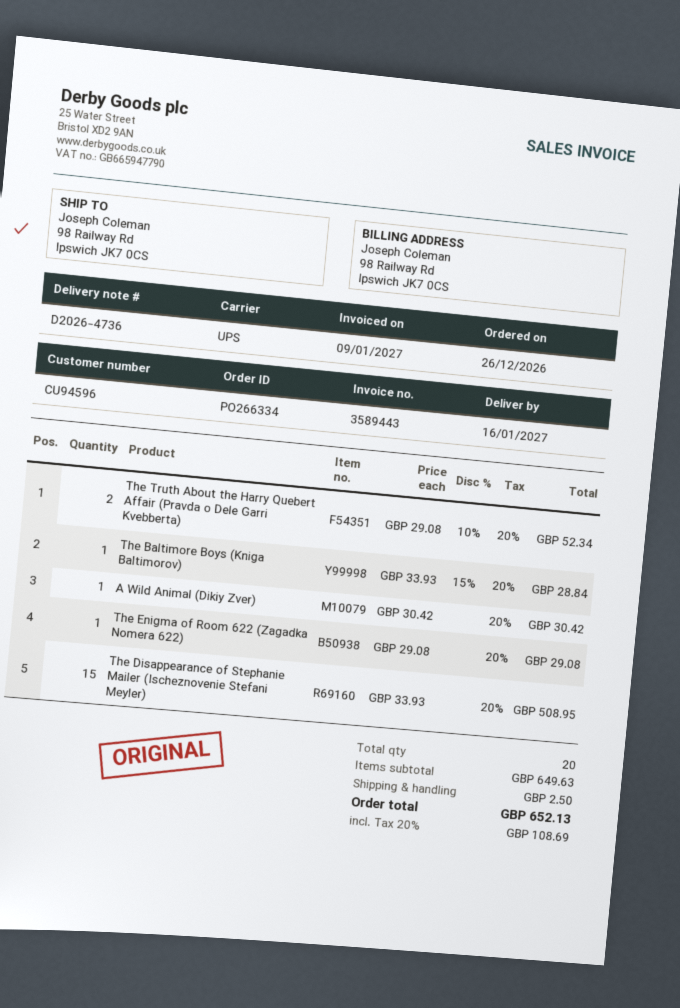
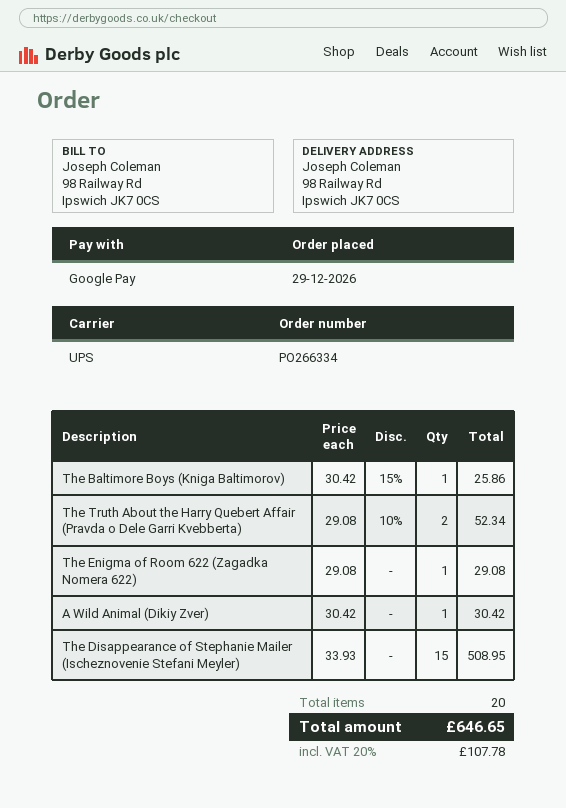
order date: 2026-12-26 -> 2026-12-29
The Baltimore Boys (Kniga Baltimorov): 1 x 33.93 - 15% = 28.84 -> 1 x 30.42 - 15% = 25.86
shipping: 2.50 -> none
tax: 20% = 108.69 -> 20% = 107.78
total: 652.13 -> 646.65

